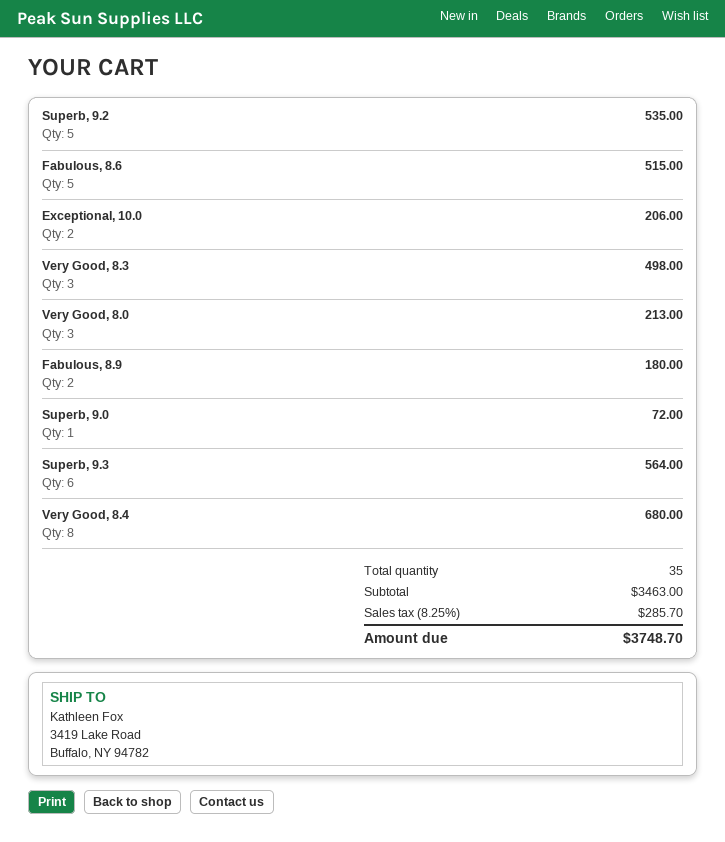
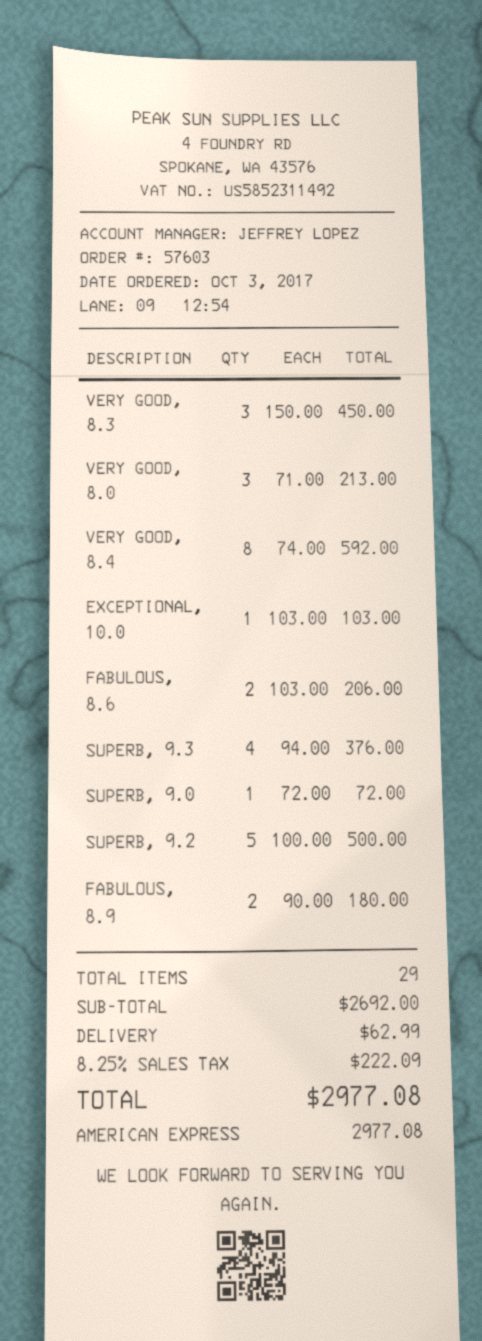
Superb, 9.2: 5 for 535.00 -> 5 for 500.00
Fabulous, 8.6: 5 for 515.00 -> 2 for 206.00
Exceptional, 10.0: 2 for 206.00 -> 1 for 103.00
Very Good, 8.3: 3 for 498.00 -> 3 for 450.00
Superb, 9.3: 6 for 564.00 -> 4 for 376.00
Very Good, 8.4: 8 for 680.00 -> 8 for 592.00
total quantity: 35 -> 29
subtotal: 3463.00 -> 2692.00
shipping: none -> 62.99
tax: 8.25% = 285.70 -> 8.25% = 222.09
total: 3748.70 -> 2977.08

